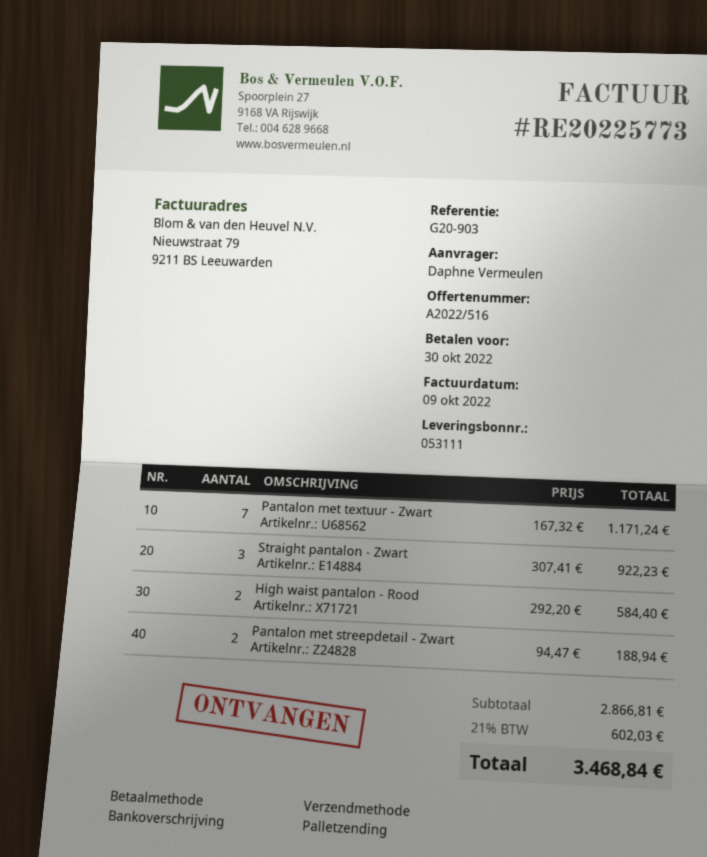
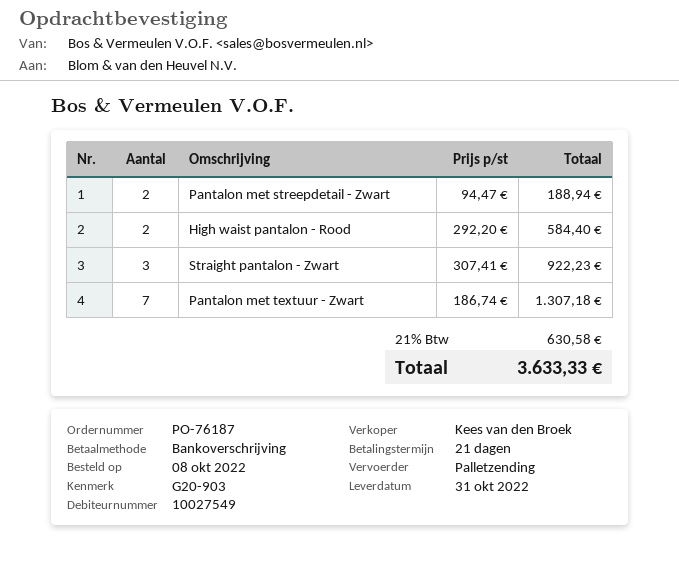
Pantalon met textuur - Zwart: 7 x 167.32 = 1171.24 -> 7 x 186.74 = 1307.18
tax: 21% = 602.03 -> 21% = 630.58
total: 3468.84 -> 3633.33

